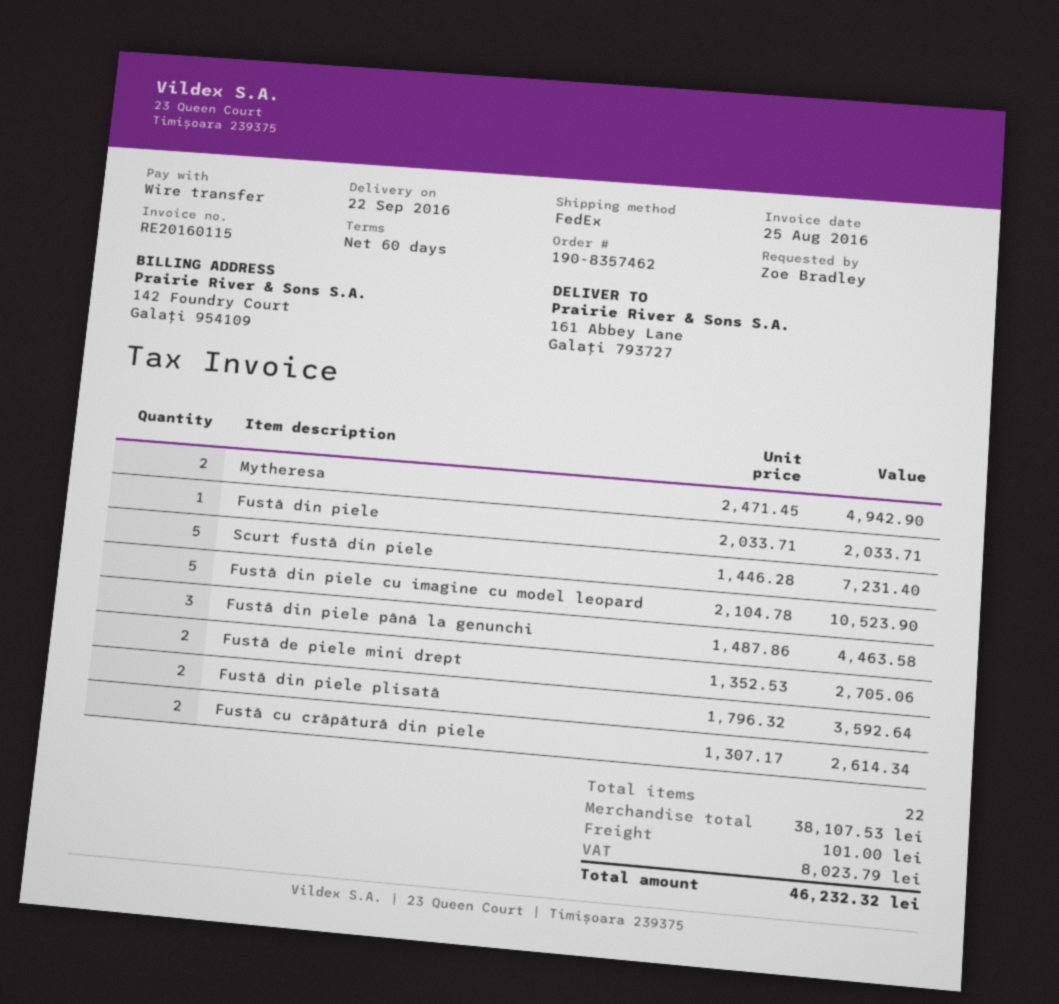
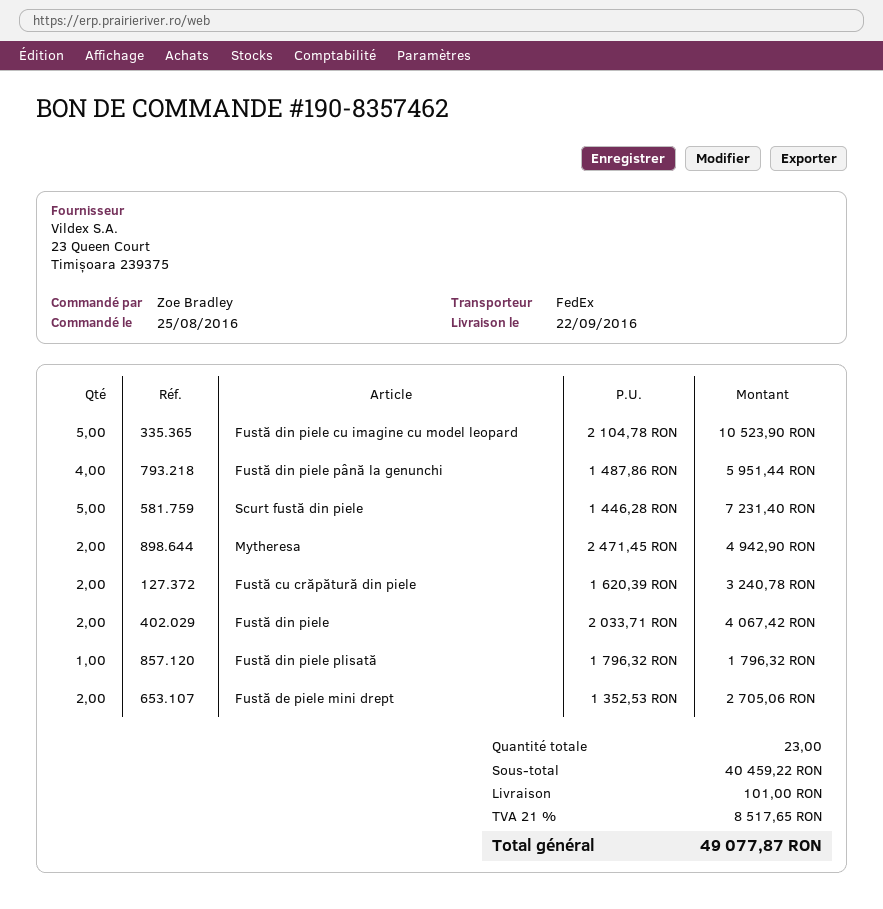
Fustă din piele: 1 x 2033.71 = 2033.71 -> 2 x 2033.71 = 4067.42
Fustă din piele până la genunchi: 3 x 1487.86 = 4463.58 -> 4 x 1487.86 = 5951.44
Fustă din piele plisată: 2 x 1796.32 = 3592.64 -> 1 x 1796.32 = 1796.32
Fustă cu crăpătură din piele: 2 x 1307.17 = 2614.34 -> 2 x 1620.39 = 3240.78
total quantity: 22 -> 23
subtotal: 38107.53 -> 40459.22
tax: 8023.79 -> 8517.65
total: 46232.32 -> 49077.87

